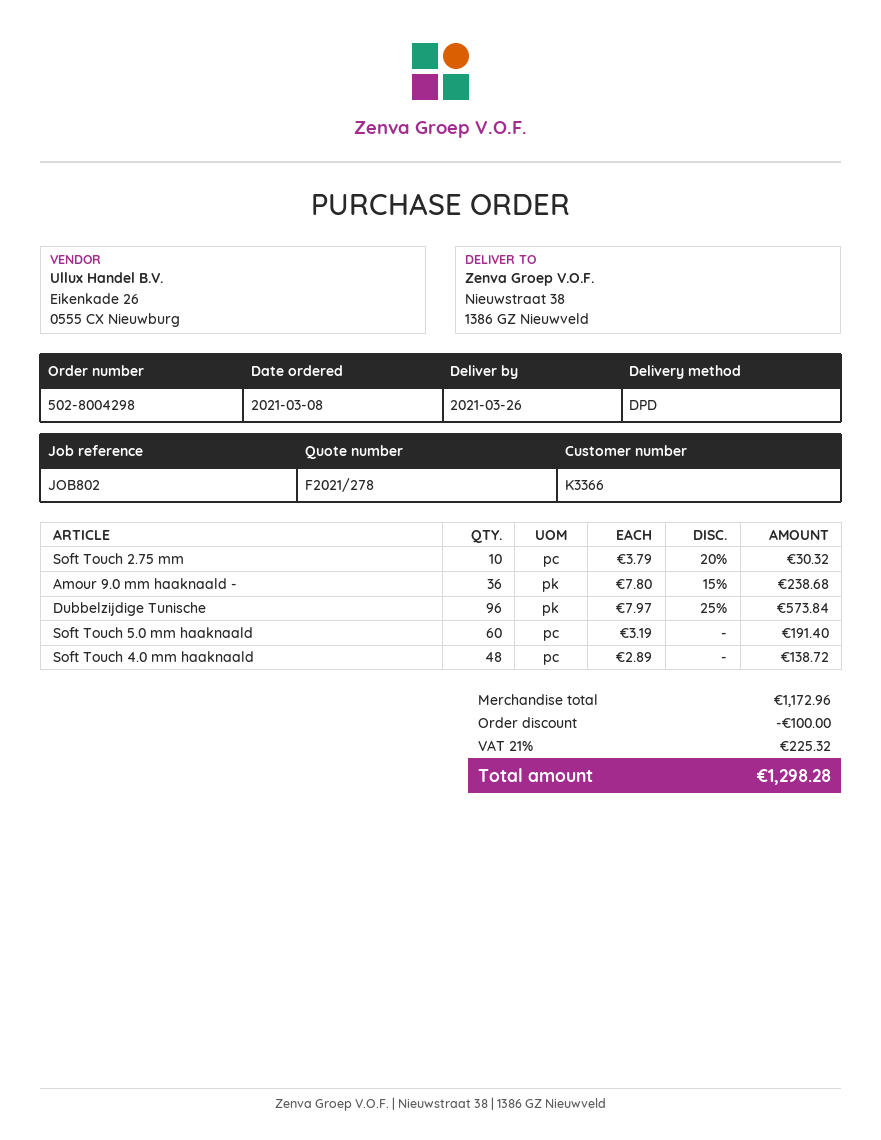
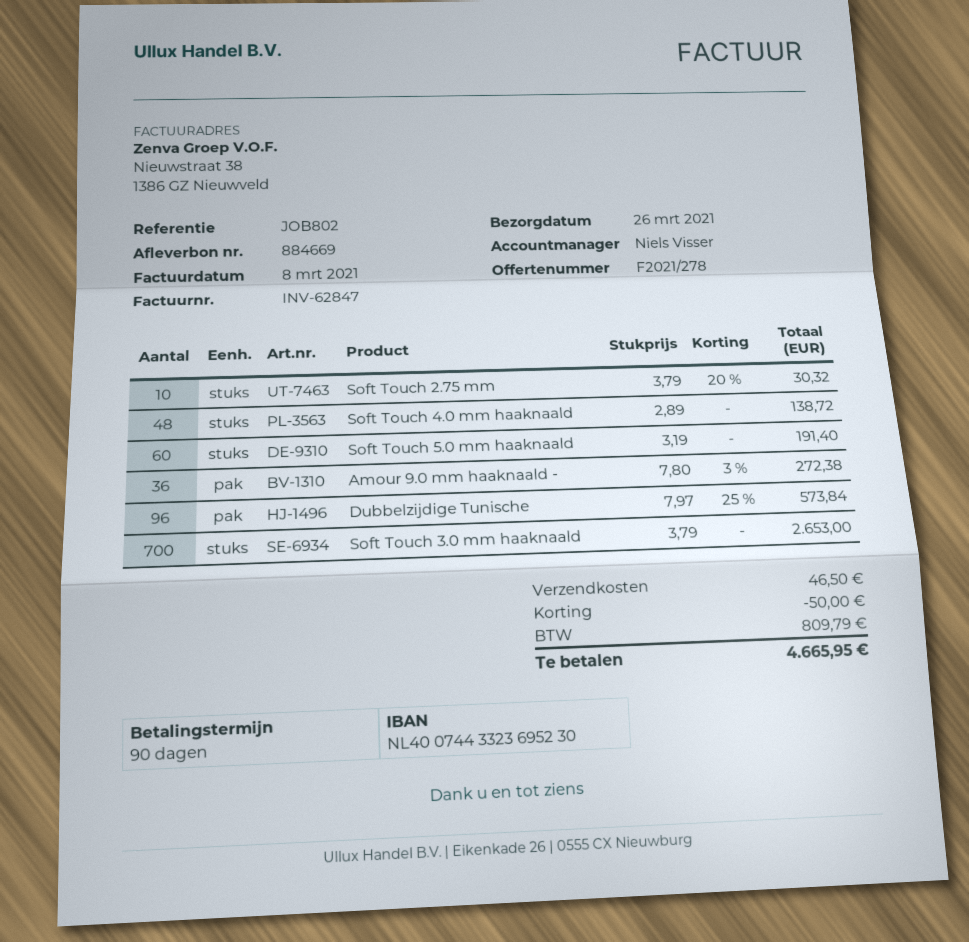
Amour 9.0 mm haaknaald -: 36 x 7.80 - 15% = 238.68 -> 36 x 7.80 - 3% = 272.38
Soft Touch 3.0 mm haaknaald: none -> 700 x 3.79 = 2653.00
discount: 100.00 -> 50.00
shipping: none -> 46.50
tax: 225.32 -> 809.79
total: 1298.28 -> 4665.95

